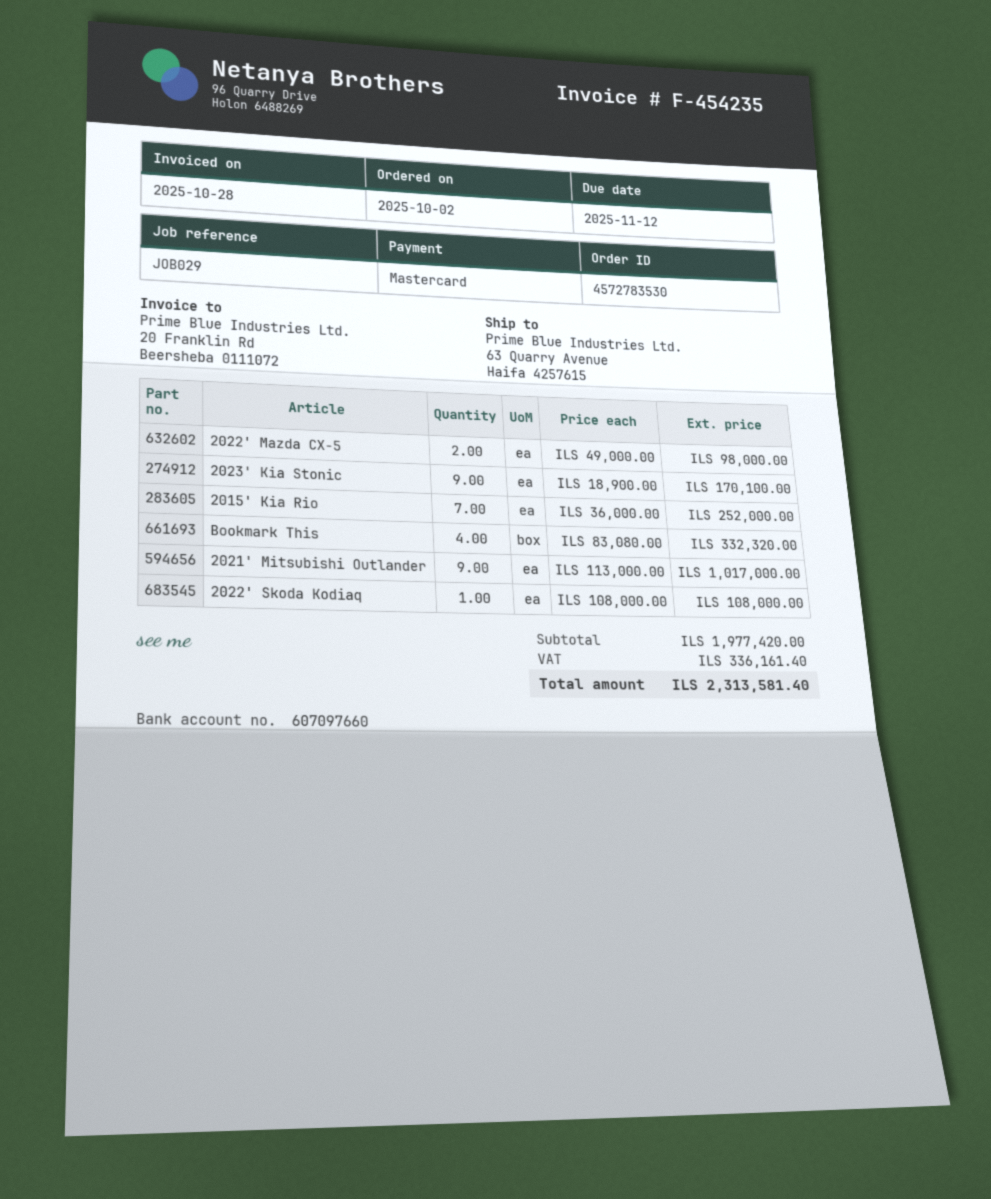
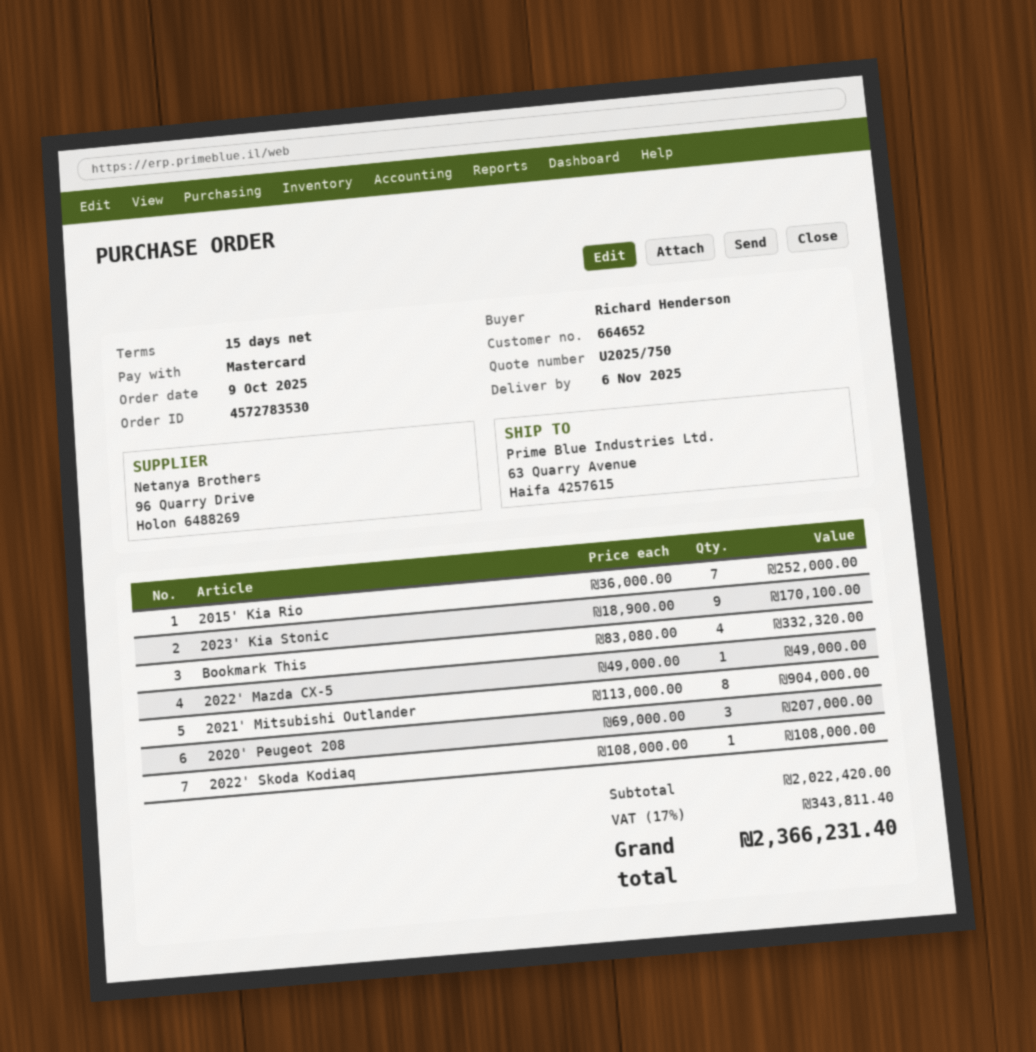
order date: 2025-10-02 -> 2025-10-09
2022' Mazda CX-5: 2 x 49000.00 = 98000.00 -> 1 x 49000.00 = 49000.00
2021' Mitsubishi Outlander: 9 x 113000.00 = 1017000.00 -> 8 x 113000.00 = 904000.00
2020' Peugeot 208: none -> 3 x 69000.00 = 207000.00
subtotal: 1977420.00 -> 2022420.00
tax: 336161.40 -> 343811.40
total: 2313581.40 -> 2366231.40

